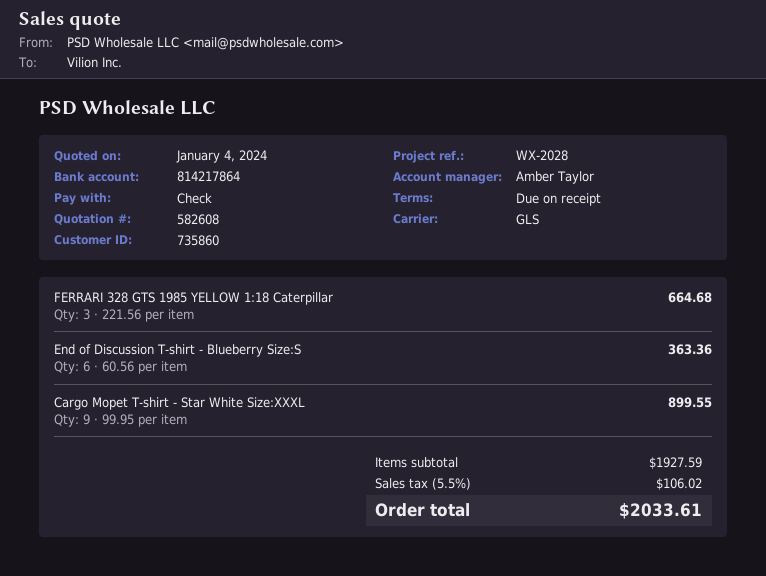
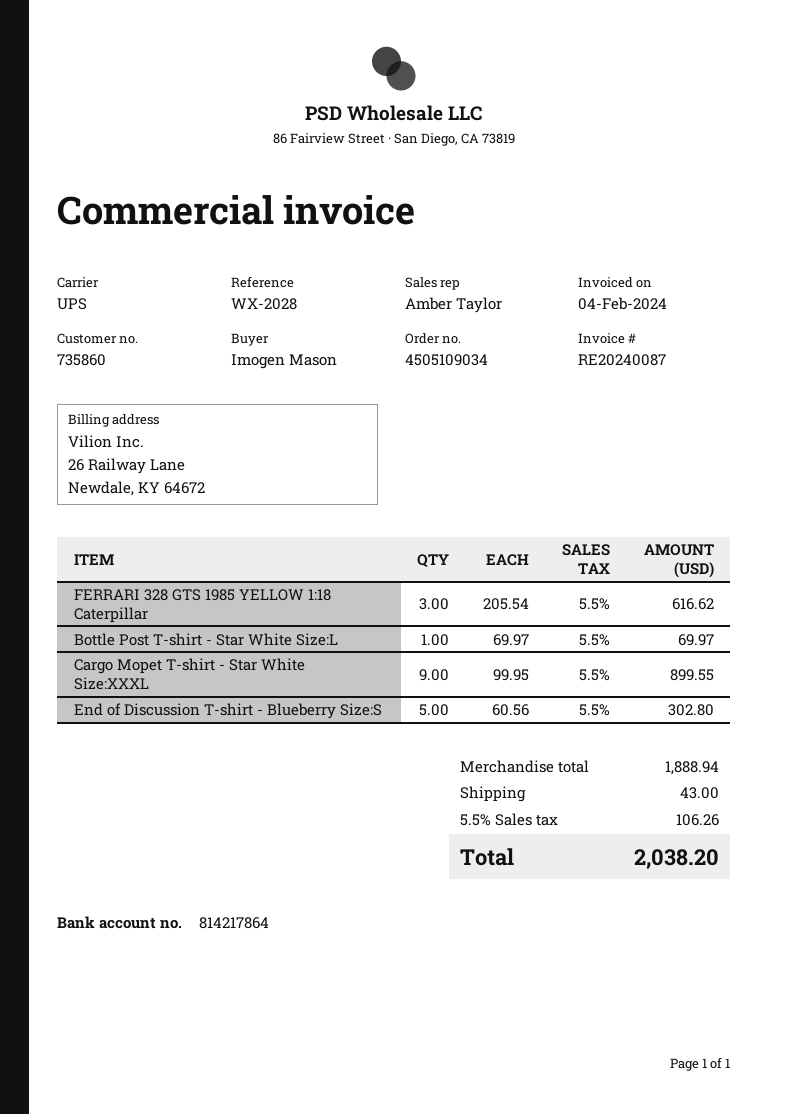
shipping method: GLS -> UPS
FERRARI 328 GTS 1985 YELLOW 1:18 Caterpillar: 3 x 221.56 = 664.68 -> 3 x 205.54 = 616.62
End of Discussion T-shirt - Blueberry Size:S: 6 x 60.56 = 363.36 -> 5 x 60.56 = 302.80
Bottle Post T-shirt - Star White Size:L: none -> 1 x 69.97 = 69.97
subtotal: 1927.59 -> 1888.94
shipping: none -> 43.00
tax: 5.5% = 106.02 -> 5.5% = 106.26
total: 2033.61 -> 2038.20

